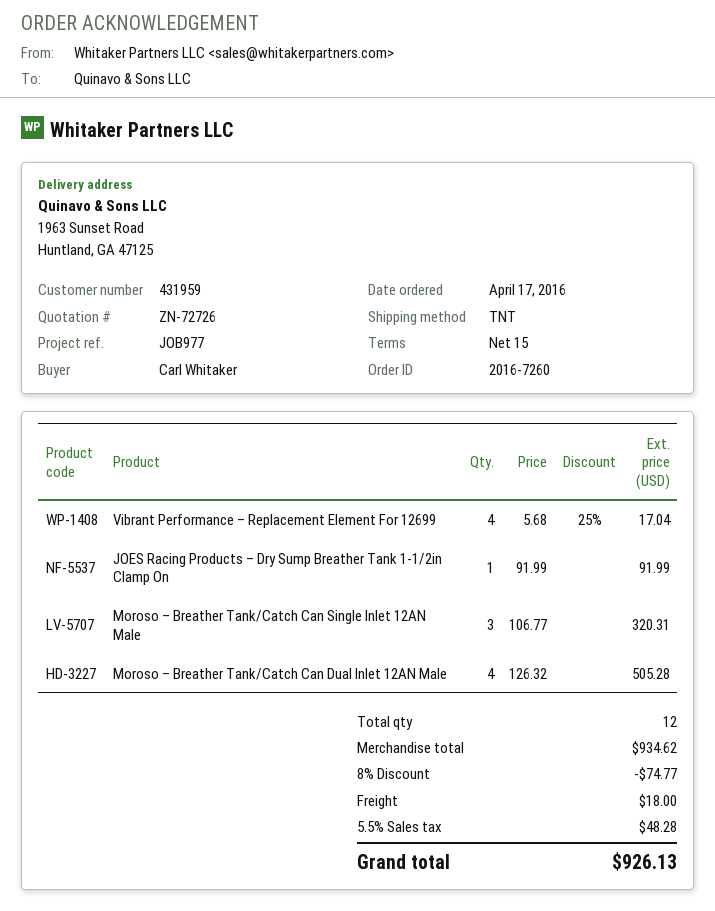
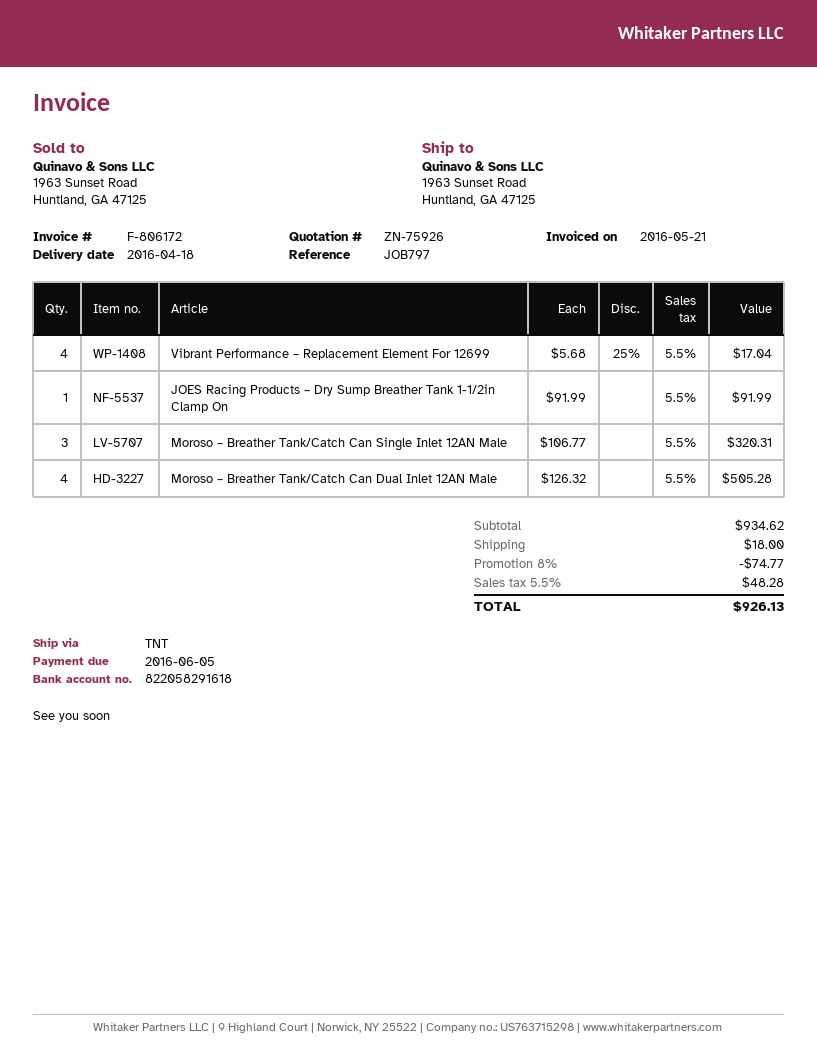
quote number: ZN-72726 -> ZN-75926
reference: JOB977 -> JOB797

